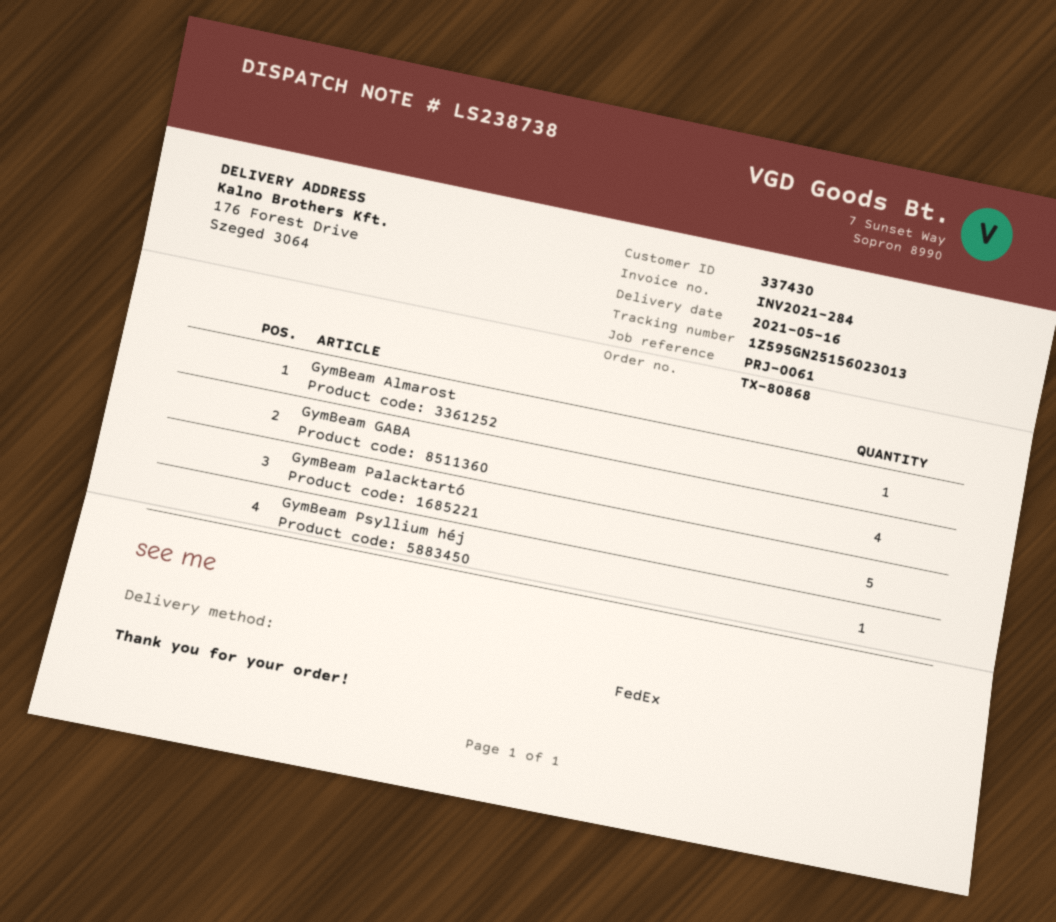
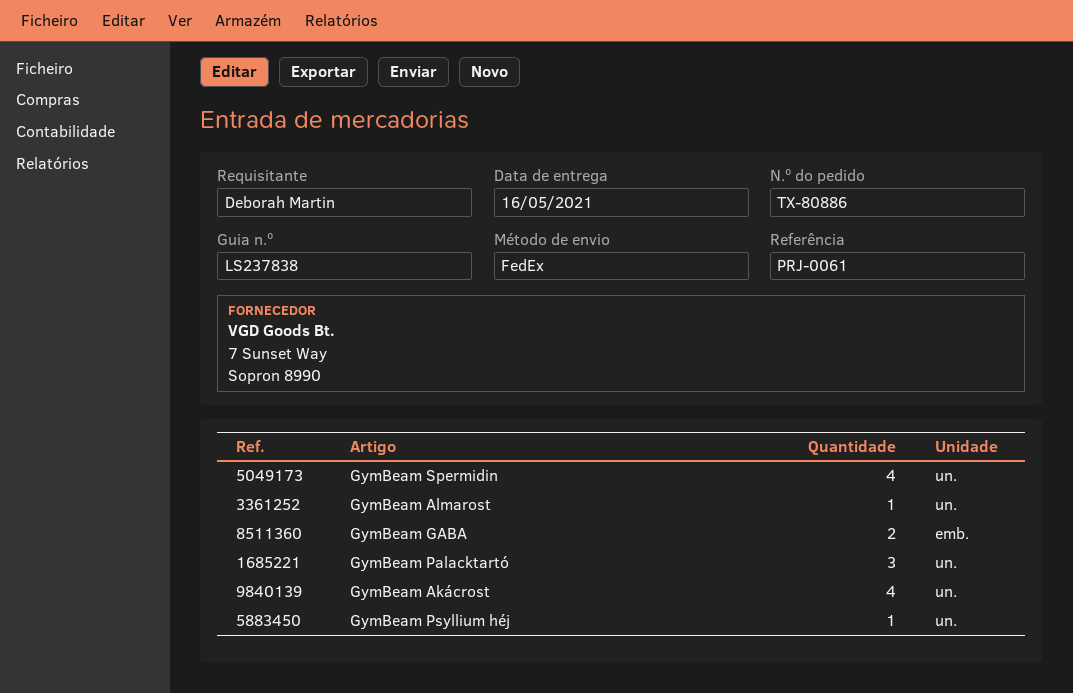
order number: TX-80868 -> TX-80886
delivery note number: LS238738 -> LS237838
GymBeam GABA: 4 -> 2
GymBeam Palacktartó: 5 -> 3
GymBeam Spermidin: none -> 4
GymBeam Akácrost: none -> 4

